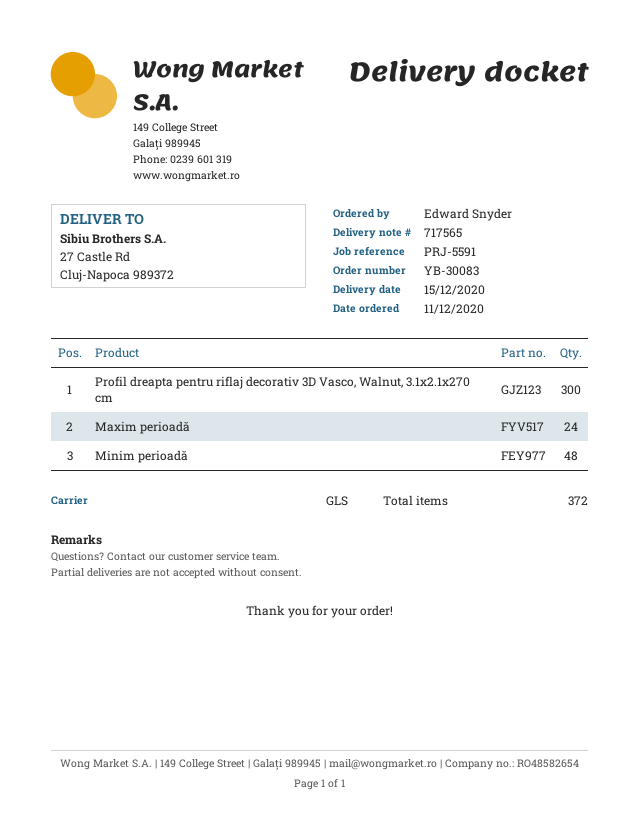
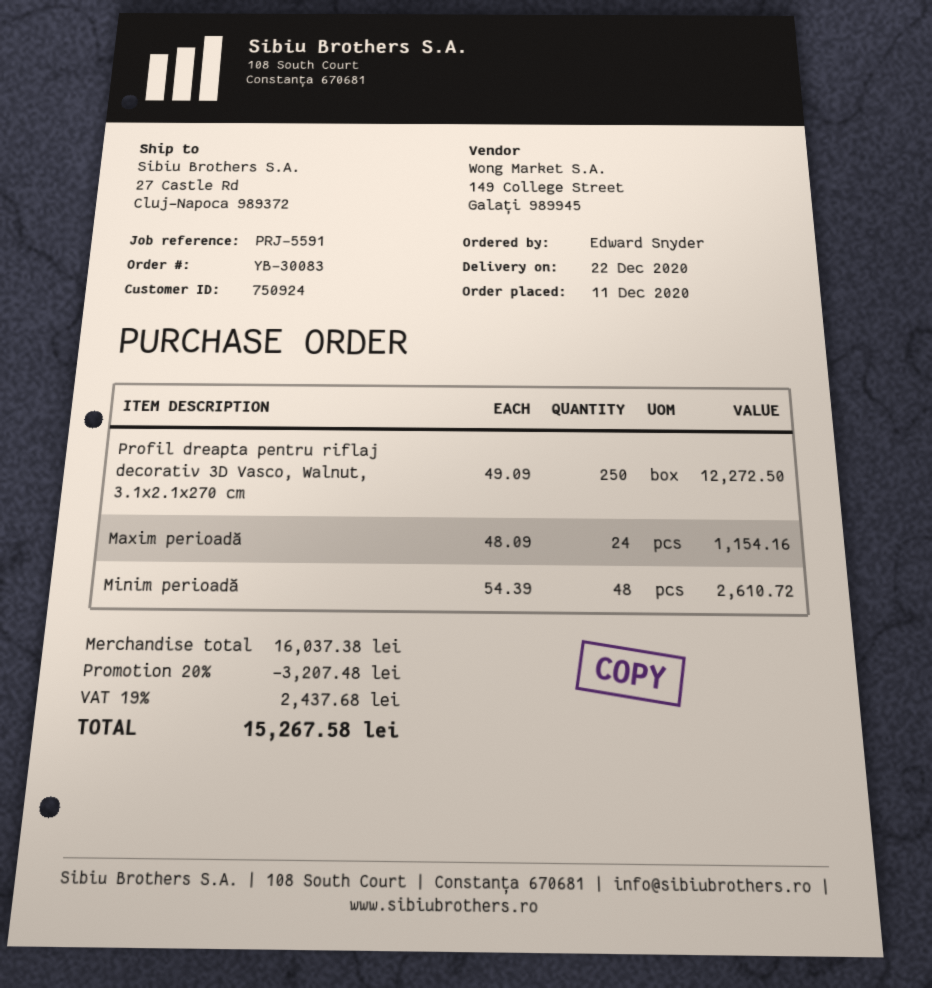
delivery date: 2020-12-15 -> 2020-12-22
Profil dreapta pentru riflaj decorativ 3D Vasco, Walnut, 3.1x2.1x270 cm: 300 -> 250

